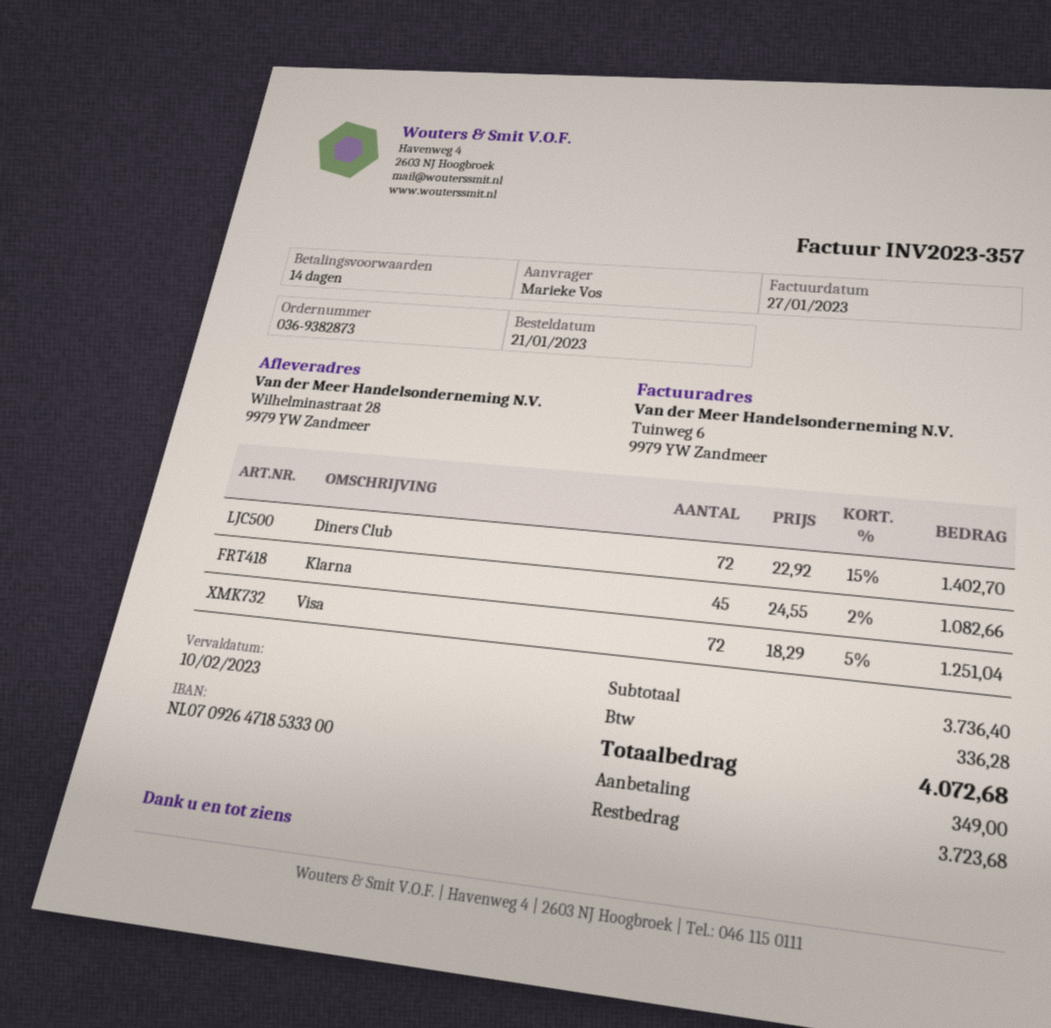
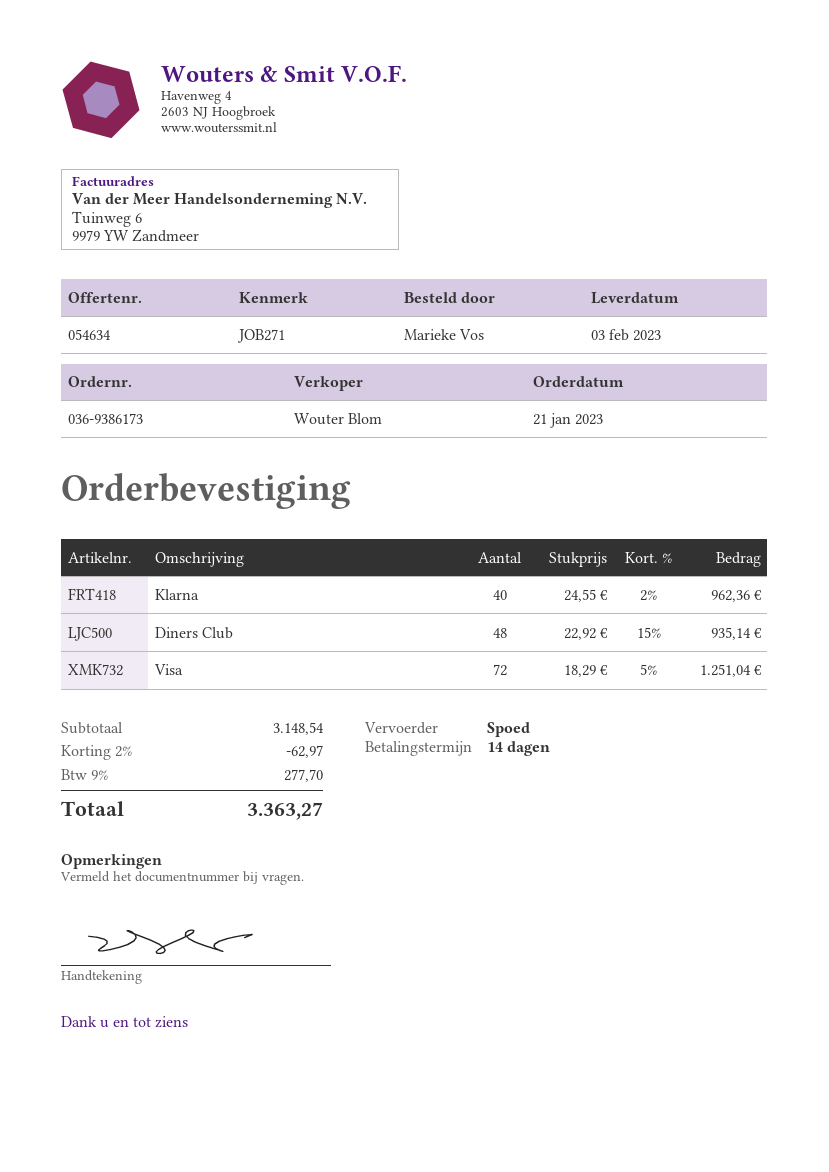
order number: 036-9382873 -> 036-9386173
Diners Club: 72 x 22.92 - 15% = 1402.70 -> 48 x 22.92 - 15% = 935.14
Klarna: 45 x 24.55 - 2% = 1082.66 -> 40 x 24.55 - 2% = 962.36
subtotal: 3736.40 -> 3148.54
discount: none -> 2% = 62.97
tax: 336.28 -> 277.70
total: 4072.68 -> 3363.27

